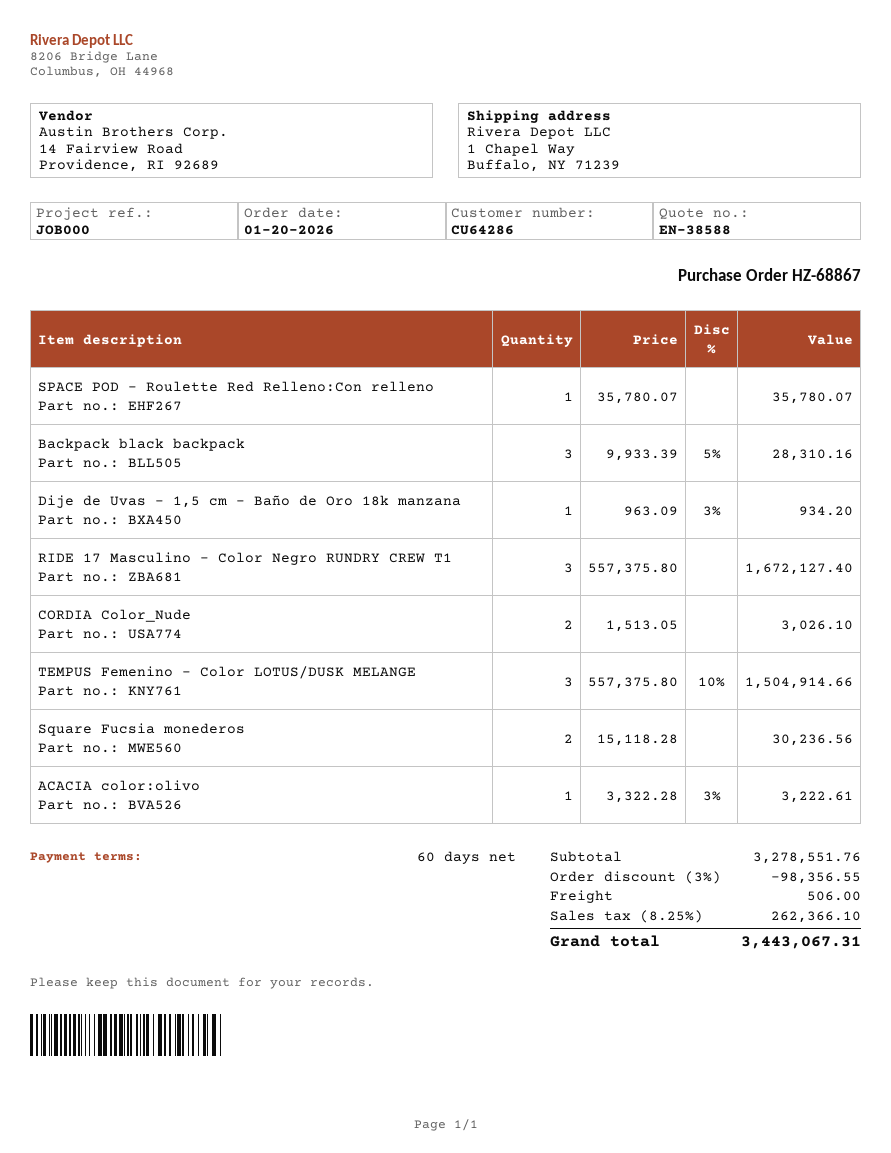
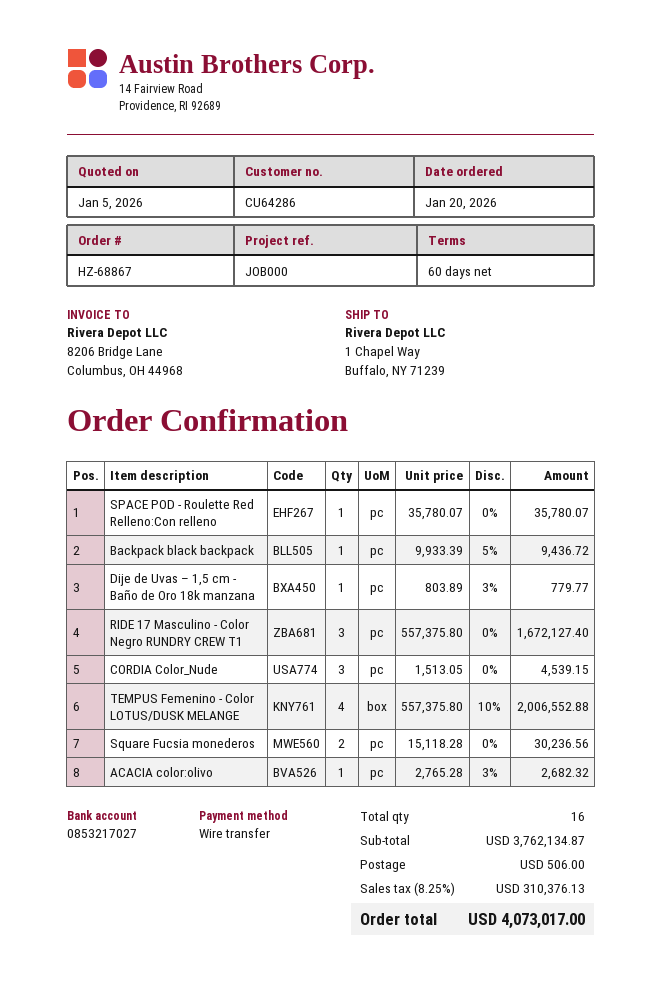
Backpack black backpack: 3 x 9933.39 - 5% = 28310.16 -> 1 x 9933.39 - 5% = 9436.72
Dije de Uvas – 1,5 cm - Baño de Oro 18k manzana: 1 x 963.09 - 3% = 934.20 -> 1 x 803.89 - 3% = 779.77
CORDIA Color_Nude: 2 x 1513.05 = 3026.10 -> 3 x 1513.05 = 4539.15
TEMPUS Femenino - Color LOTUS/DUSK MELANGE: 3 x 557375.80 - 10% = 1504914.66 -> 4 x 557375.80 - 10% = 2006552.88
ACACIA color:olivo: 1 x 3322.28 - 3% = 3222.61 -> 1 x 2765.28 - 3% = 2682.32
subtotal: 3278551.76 -> 3762134.87
discount: 3% = 98356.55 -> none
tax: 8.25% = 262366.10 -> 8.25% = 310376.13
total: 3443067.31 -> 4073017.00

